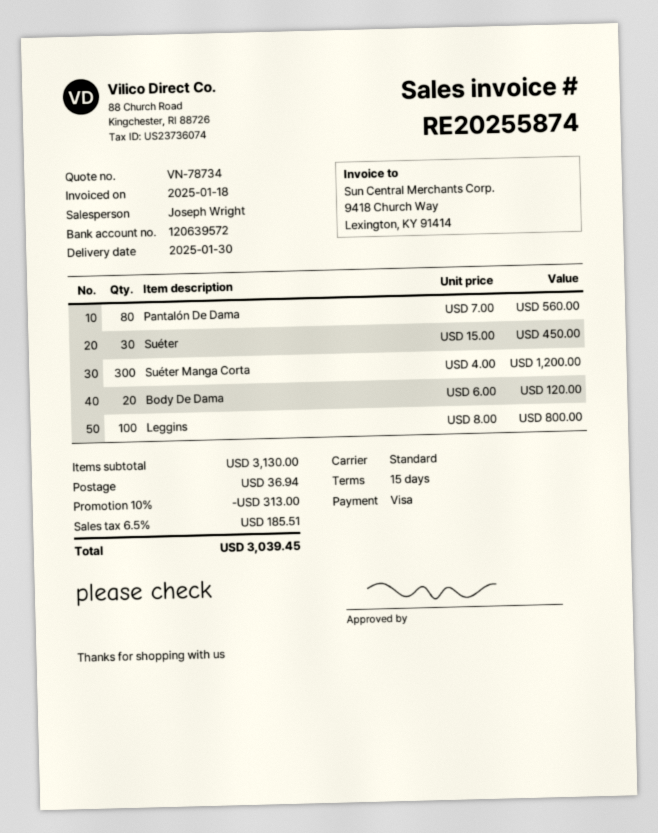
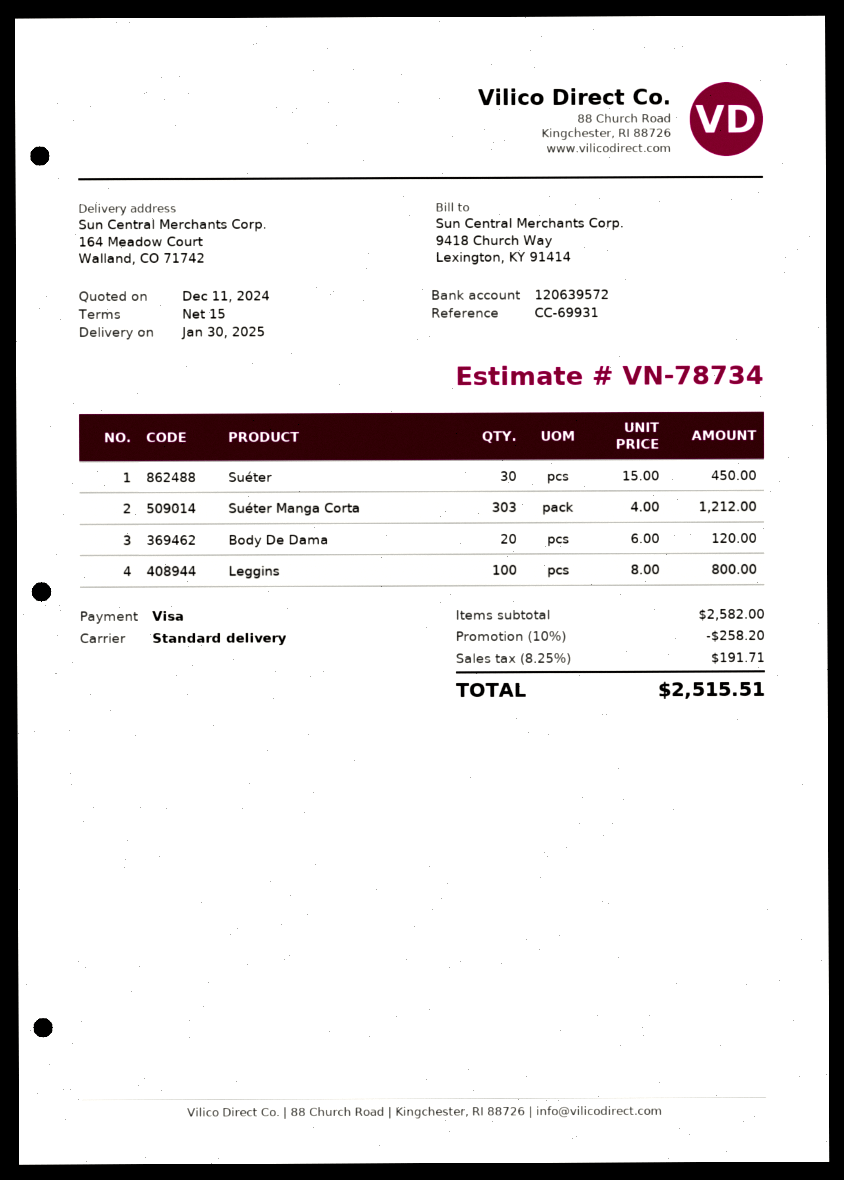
Pantalón De Dama: 80 x 7.00 = 560.00 -> none
Suéter Manga Corta: 300 x 4.00 = 1200.00 -> 303 x 4.00 = 1212.00
subtotal: 3130.00 -> 2582.00
discount: 10% = 313.00 -> 10% = 258.20
shipping: 36.94 -> none
tax: 6.5% = 185.51 -> 8.25% = 191.71
total: 3039.45 -> 2515.51

